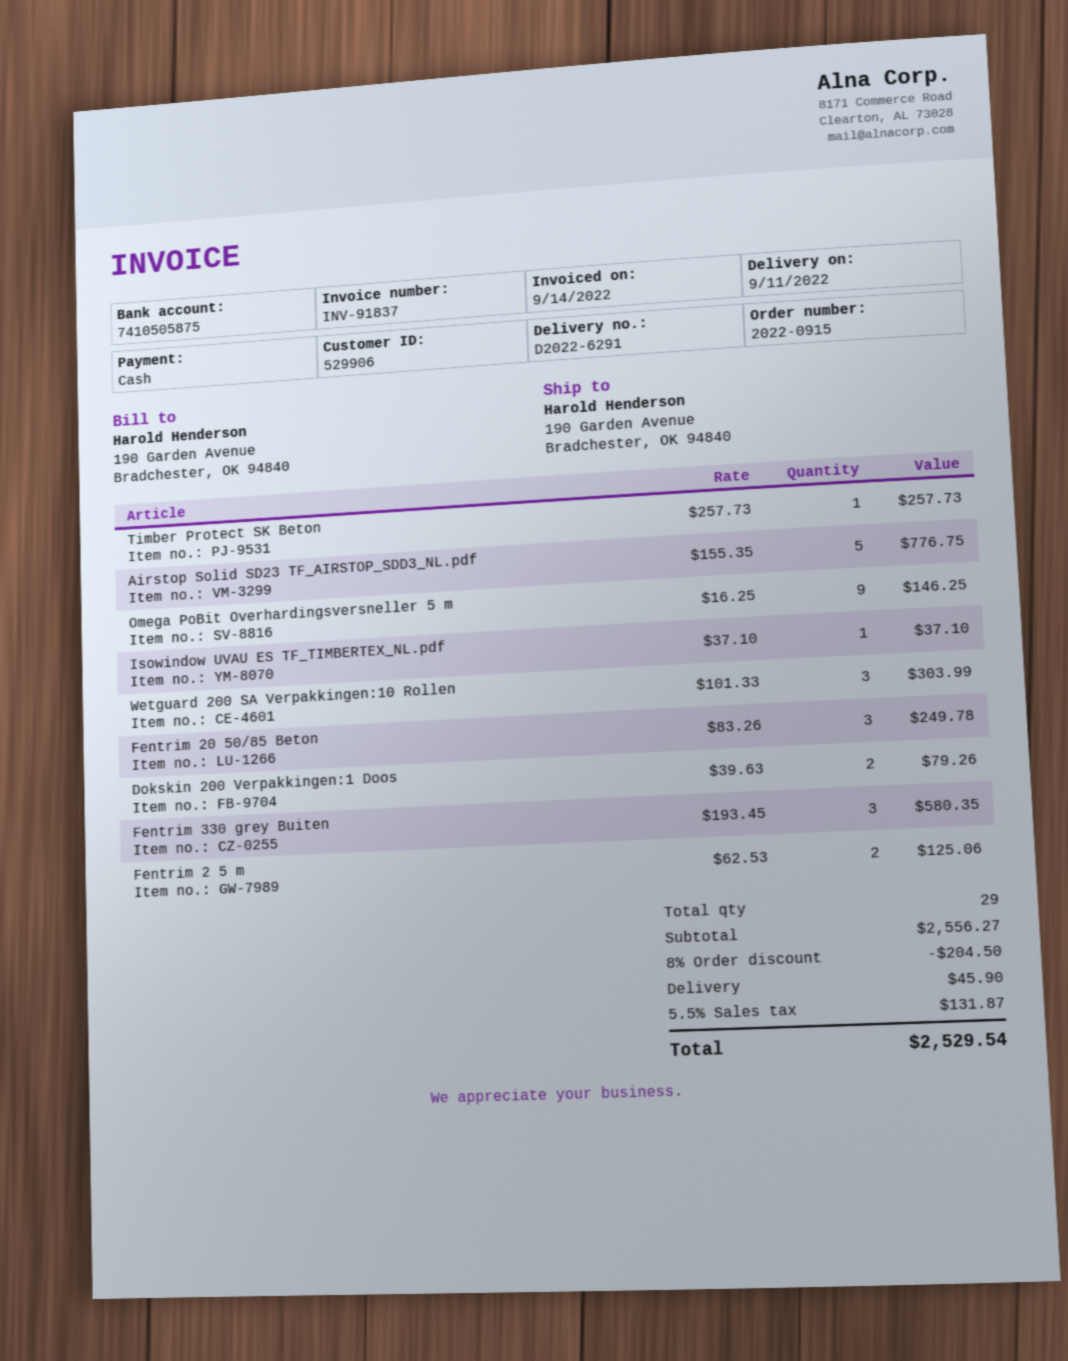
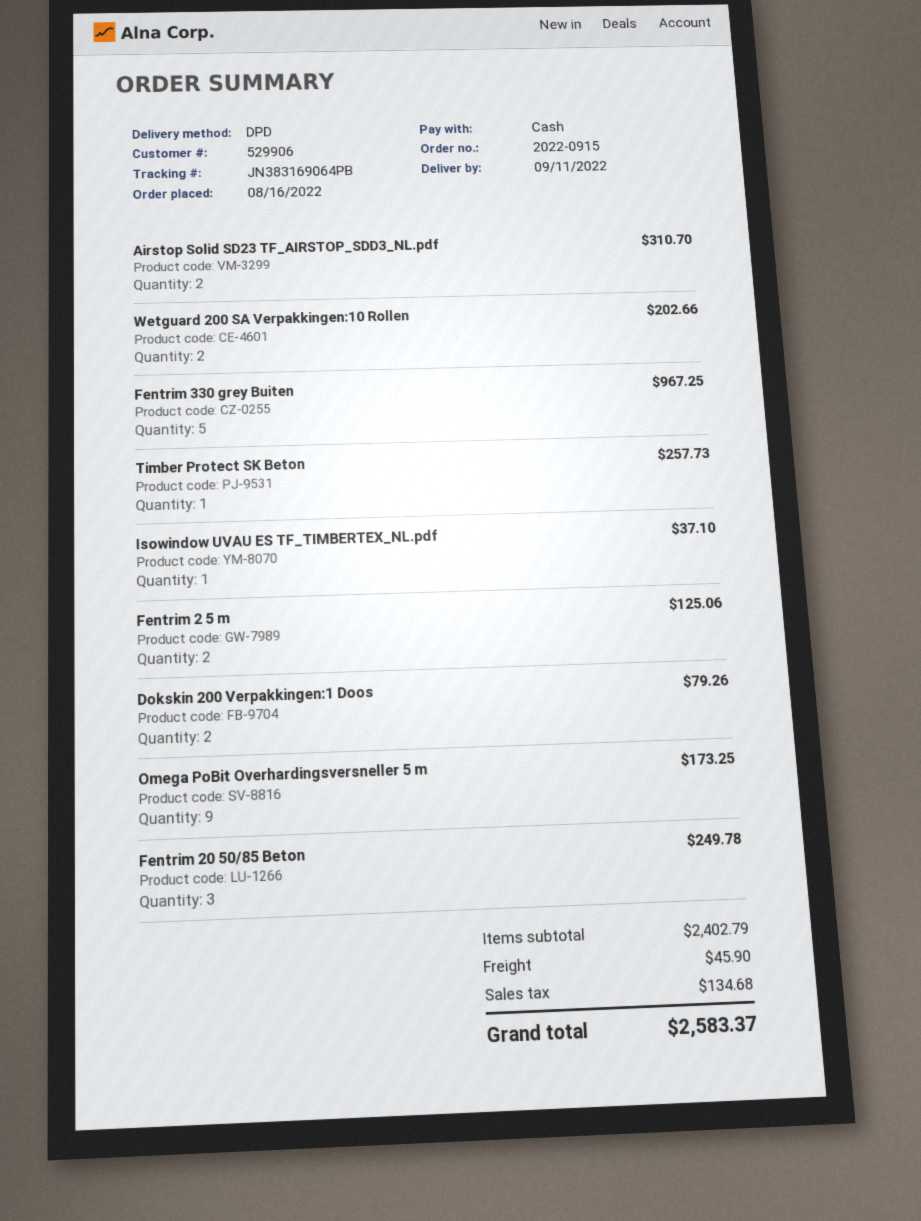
Airstop Solid SD23 TF_AIRSTOP_SDD3_NL.pdf: 5 for 776.75 -> 2 for 310.70
Omega PoBit Overhardingsversneller 5 m: 9 for 146.25 -> 9 for 173.25
Wetguard 200 SA Verpakkingen:10 Rollen: 3 for 303.99 -> 2 for 202.66
Fentrim 330 grey Buiten: 3 for 580.35 -> 5 for 967.25
subtotal: 2556.27 -> 2402.79
discount: 8% = 204.50 -> none
tax: 131.87 -> 134.68
total: 2529.54 -> 2583.37

